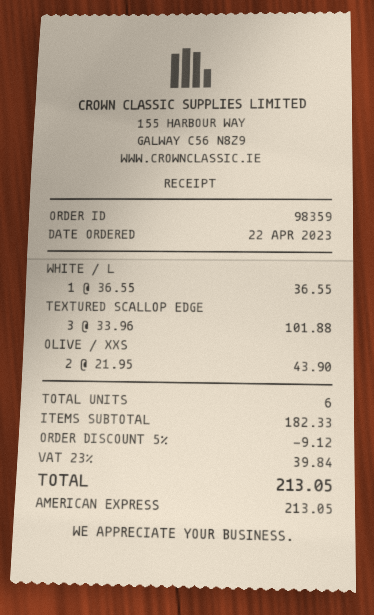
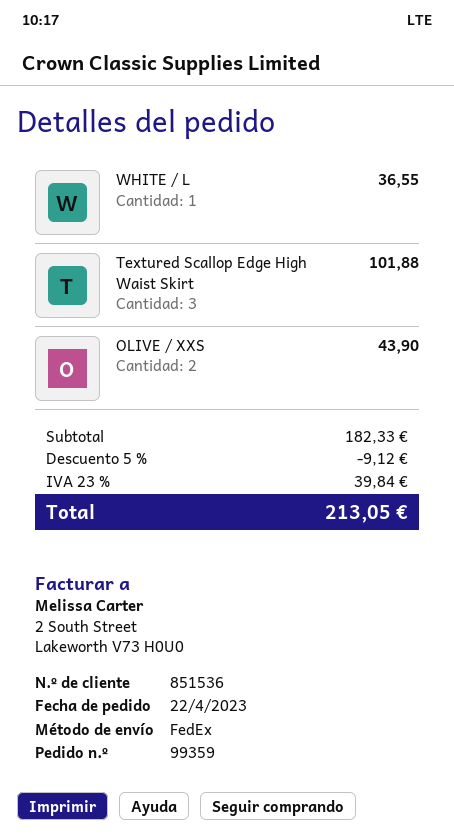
order number: 98359 -> 99359

